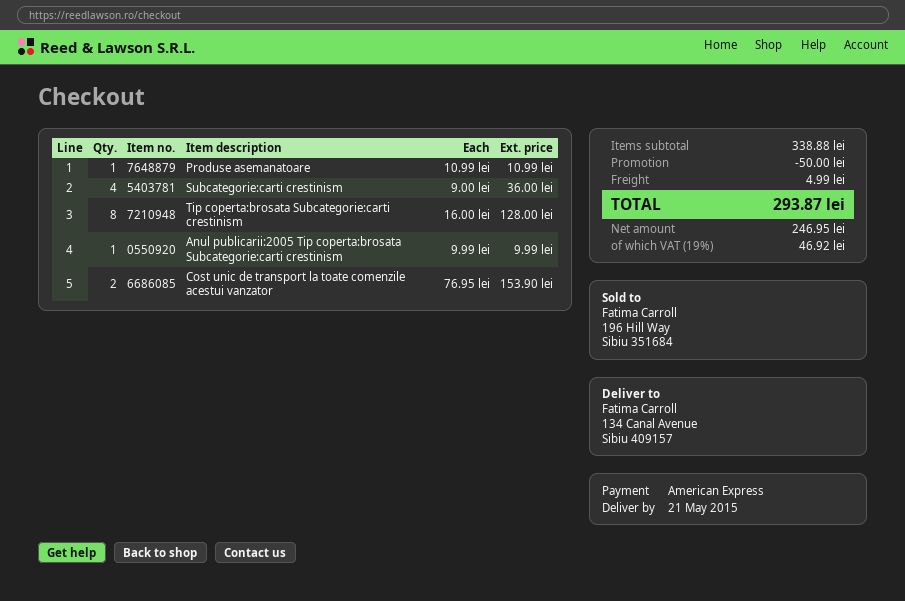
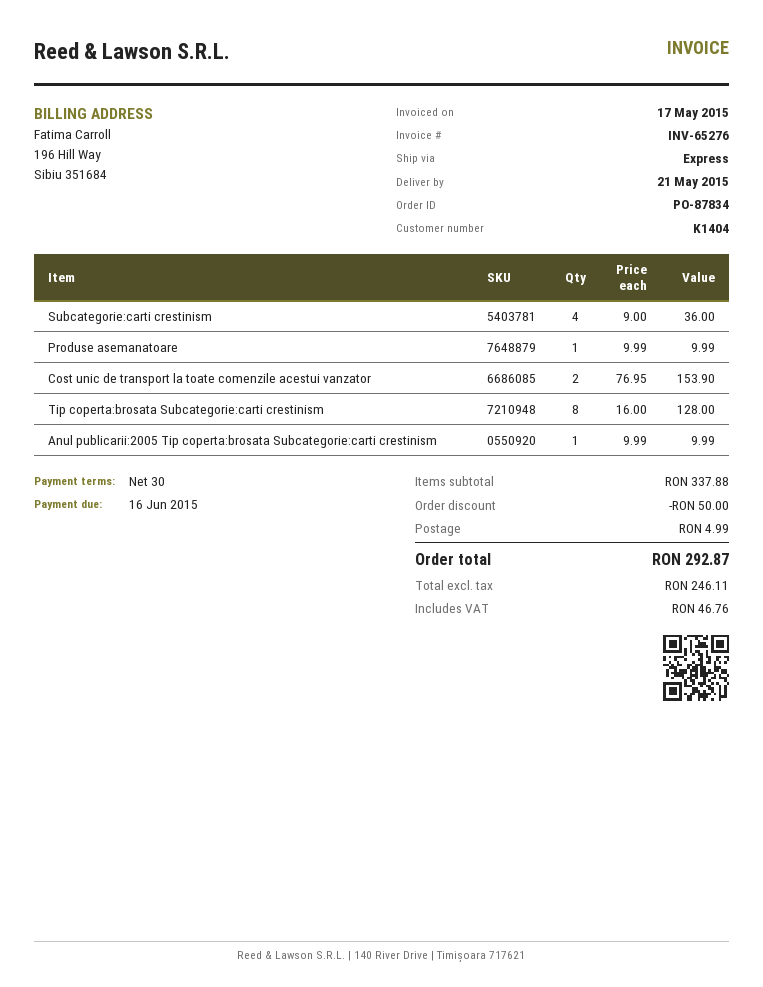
Produse asemanatoare: 1 x 10.99 = 10.99 -> 1 x 9.99 = 9.99
subtotal: 338.88 -> 337.88
net: 246.95 -> 246.11
tax: 46.92 -> 46.76
total: 293.87 -> 292.87

